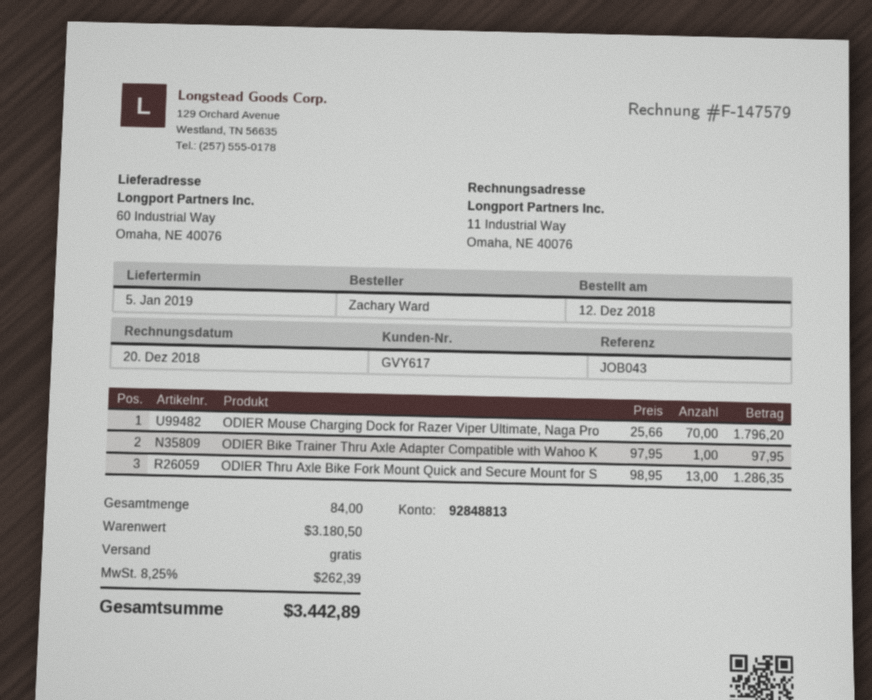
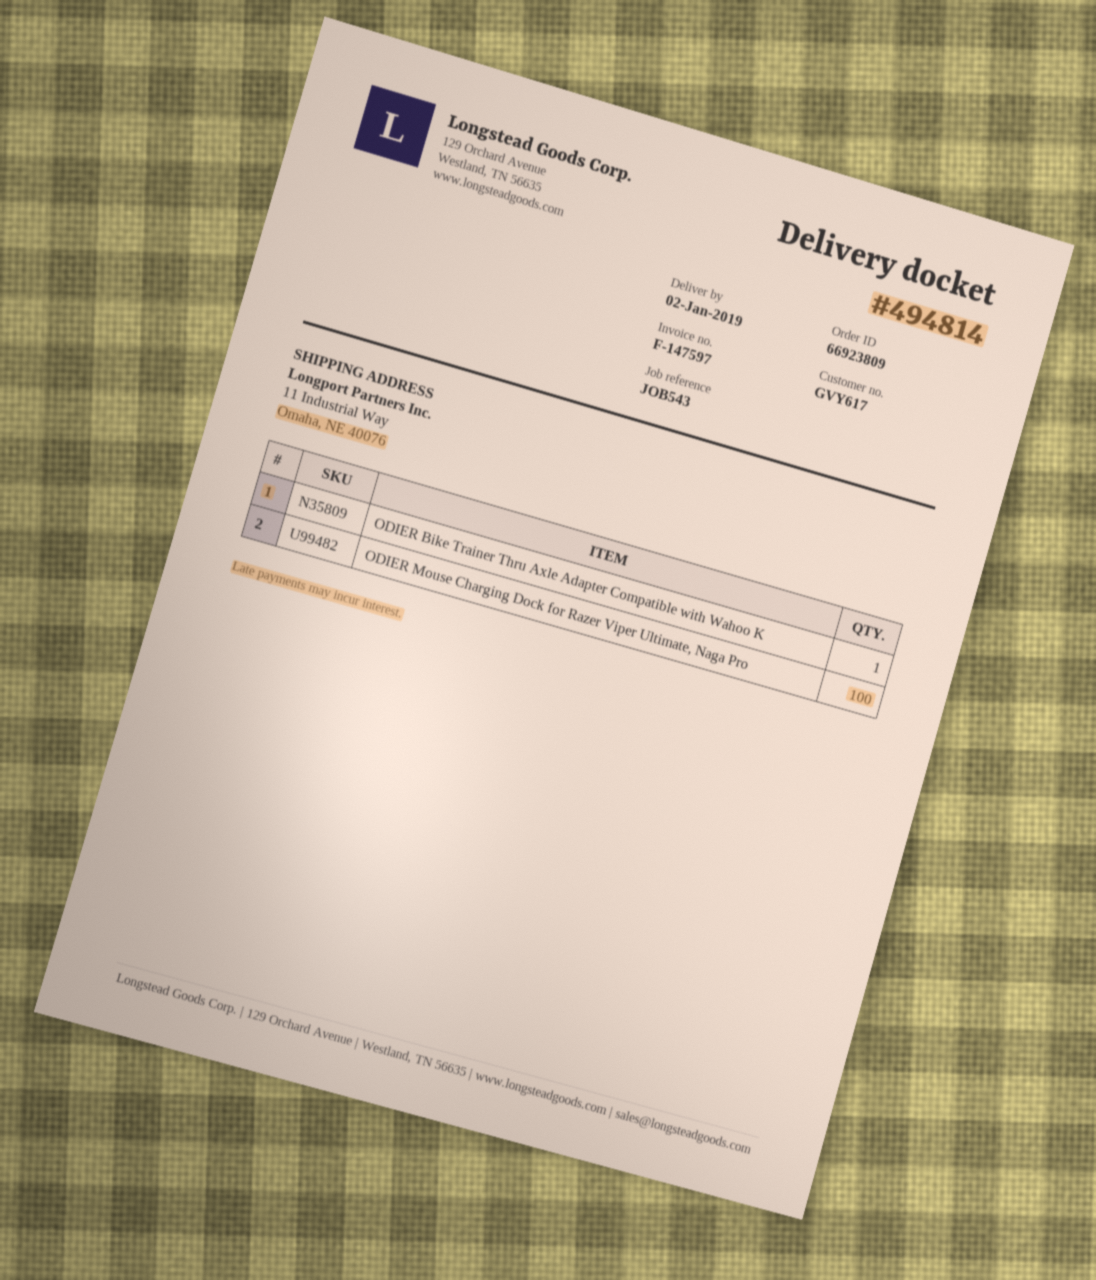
delivery date: 2019-01-05 -> 2019-01-02
invoice number: F-147579 -> F-147597
reference: JOB043 -> JOB543
ship to: 60 Industrial Way, Omaha, NE 40076 -> 11 Industrial Way, Omaha, NE 40076
ODIER Mouse Charging Dock for Razer Viper Ultimate, Naga Pro: 70 -> 100
ODIER Thru Axle Bike Fork Mount Quick and Secure Mount for S: 13 -> none

